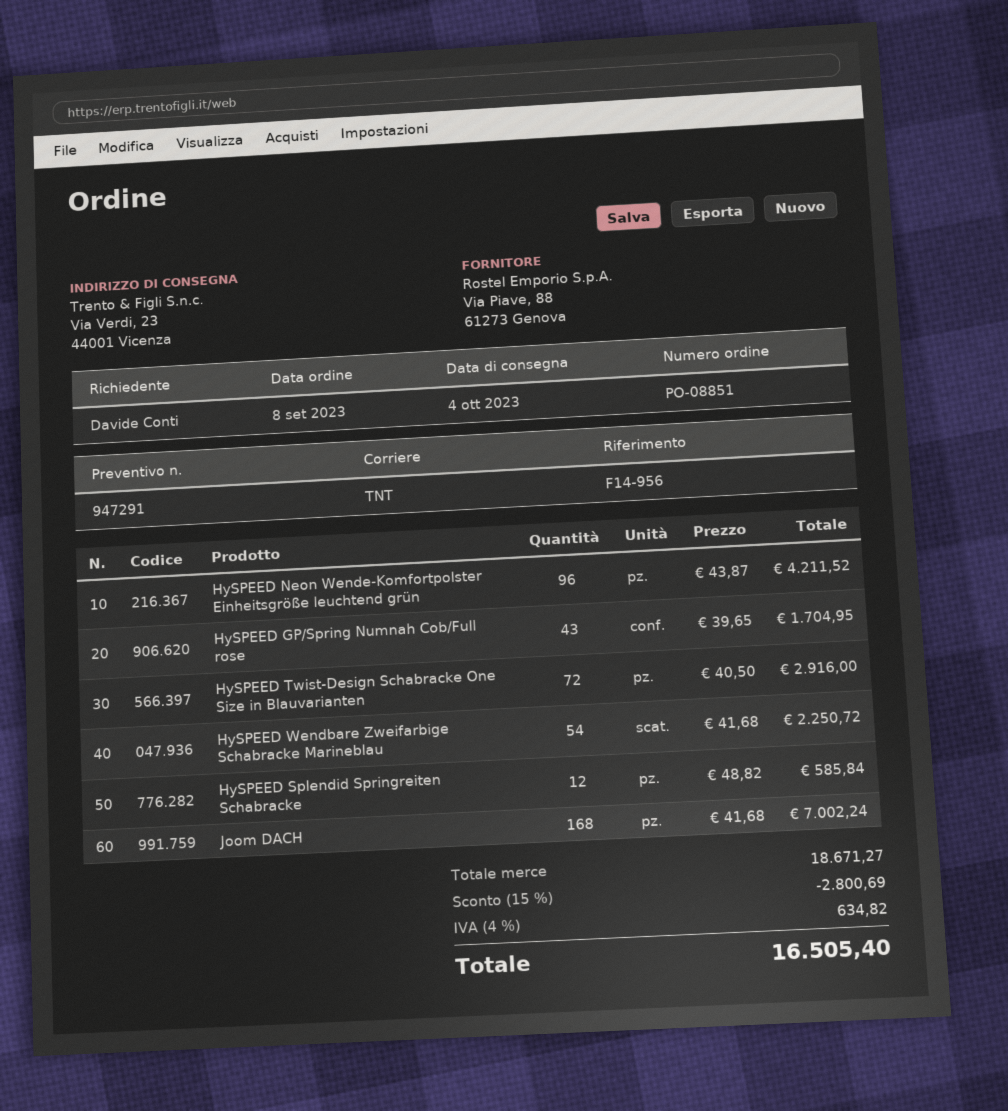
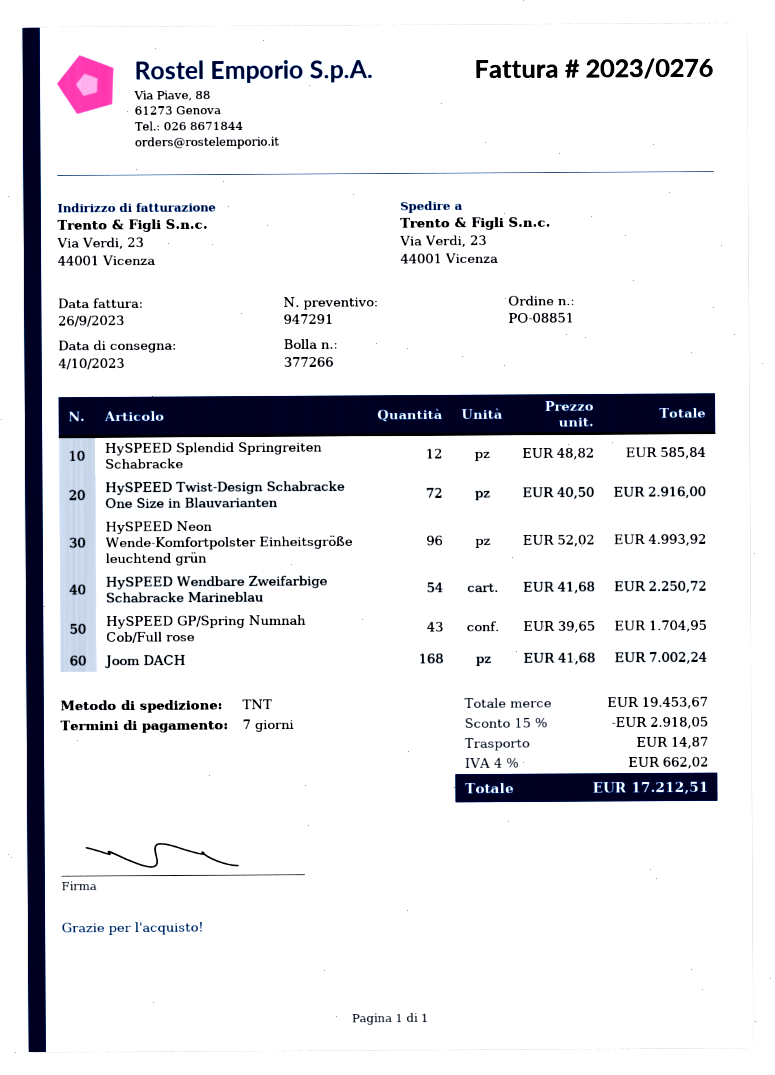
HySPEED Neon Wende-Komfortpolster Einheitsgröße leuchtend grün: 96 x 43.87 = 4211.52 -> 96 x 52.02 = 4993.92
subtotal: 18671.27 -> 19453.67
discount: 15% = 2800.69 -> 15% = 2918.05
shipping: none -> 14.87
tax: 4% = 634.82 -> 4% = 662.02
total: 16505.40 -> 17212.51

